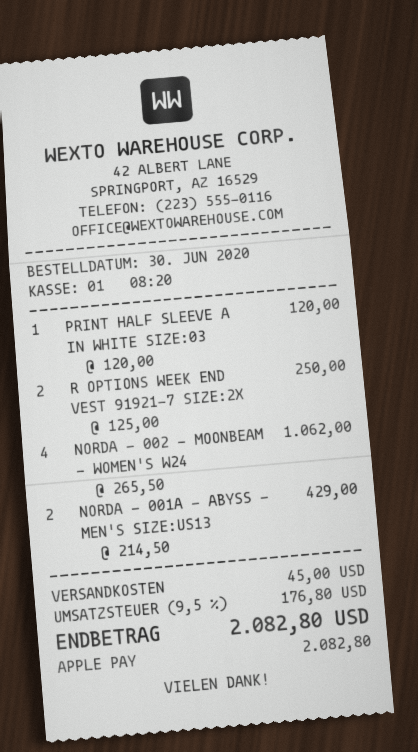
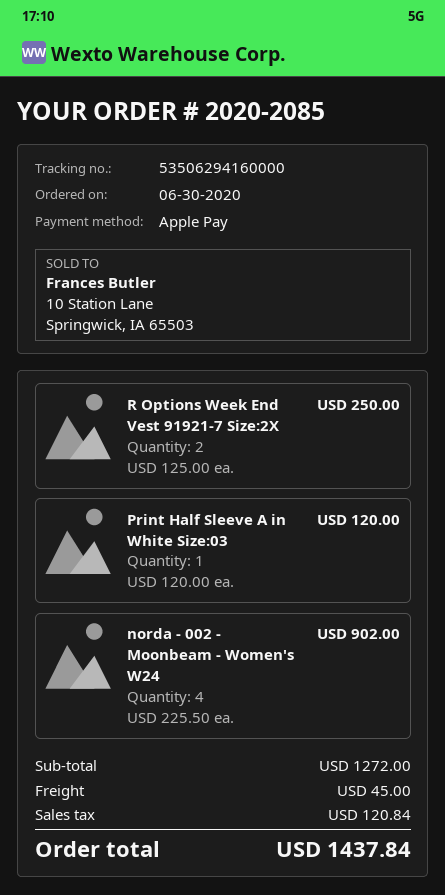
NORDA - 002 - MOONBEAM - WOMEN'S W24: 4 x 265.50 = 1062.00 -> 4 x 225.50 = 902.00
NORDA - 001A - ABYSS - MEN'S SIZE:US13: 2 x 214.50 = 429.00 -> none
tax: 176.80 -> 120.84
total: 2082.80 -> 1437.84

